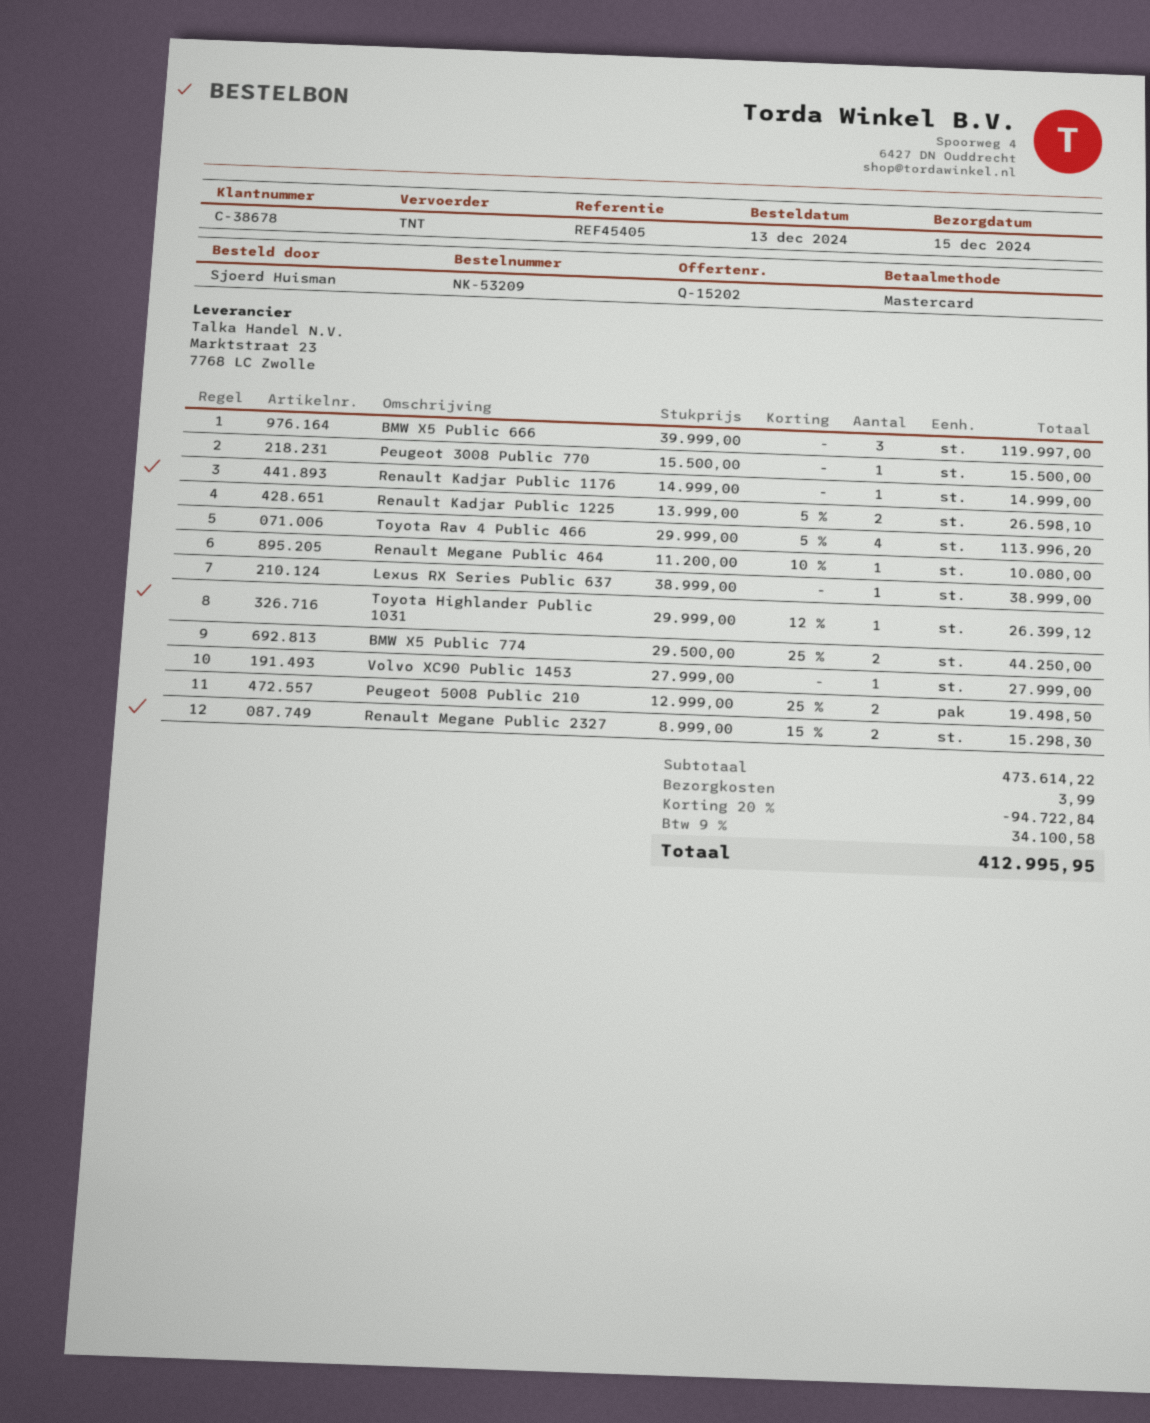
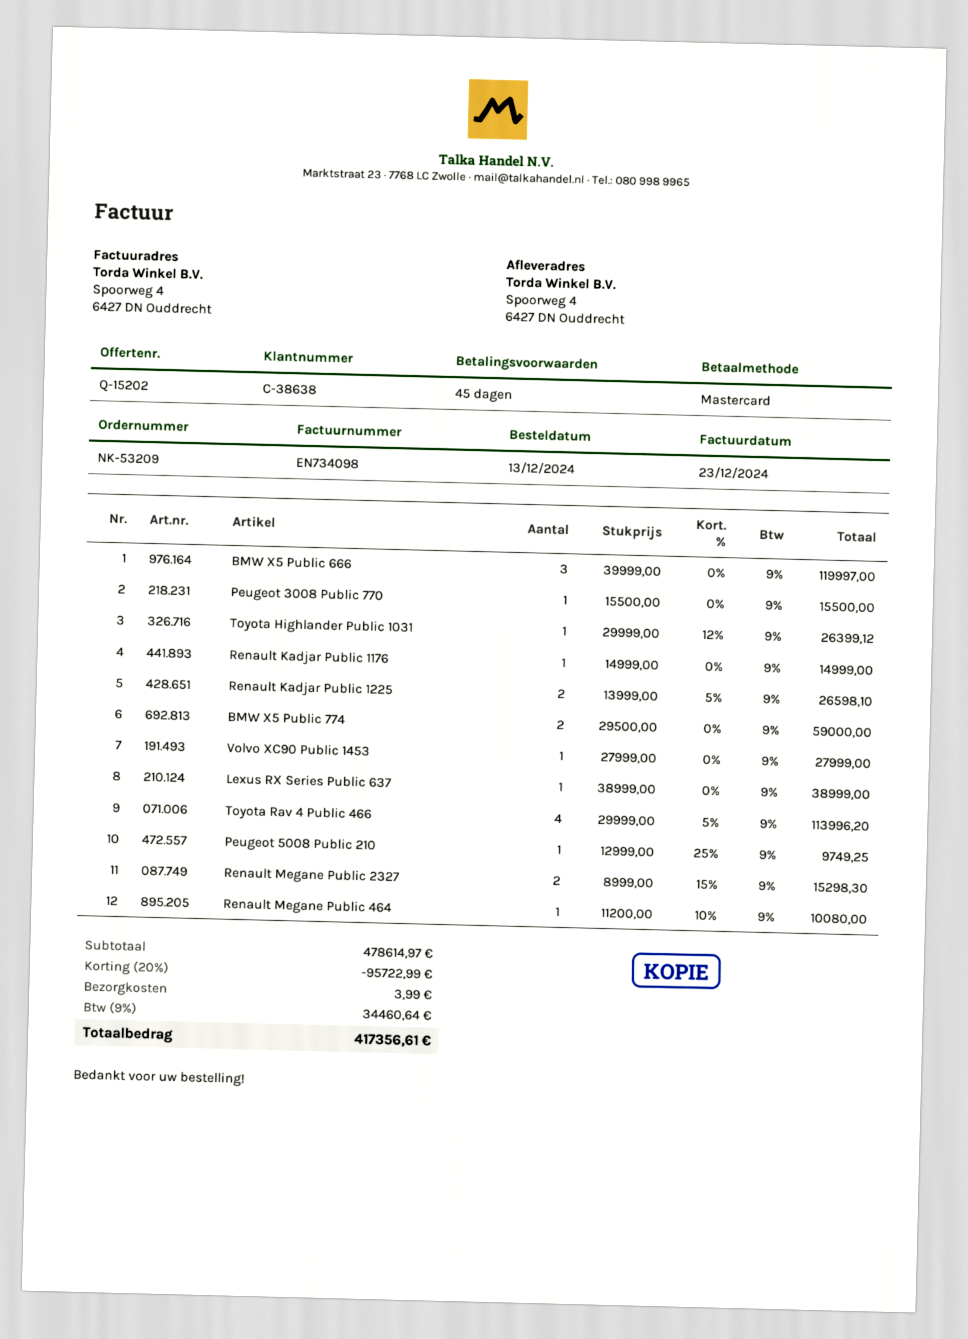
customer number: C-38678 -> C-38638
BMW X5 Public 774: 2 x 29500.00 - 25% = 44250.00 -> 2 x 29500.00 = 59000.00
Peugeot 5008 Public 210: 2 x 12999.00 - 25% = 19498.50 -> 1 x 12999.00 - 25% = 9749.25
subtotal: 473614.22 -> 478614.97
discount: 20% = 94722.84 -> 20% = 95722.99
tax: 9% = 34100.58 -> 9% = 34460.64
total: 412995.95 -> 417356.61

